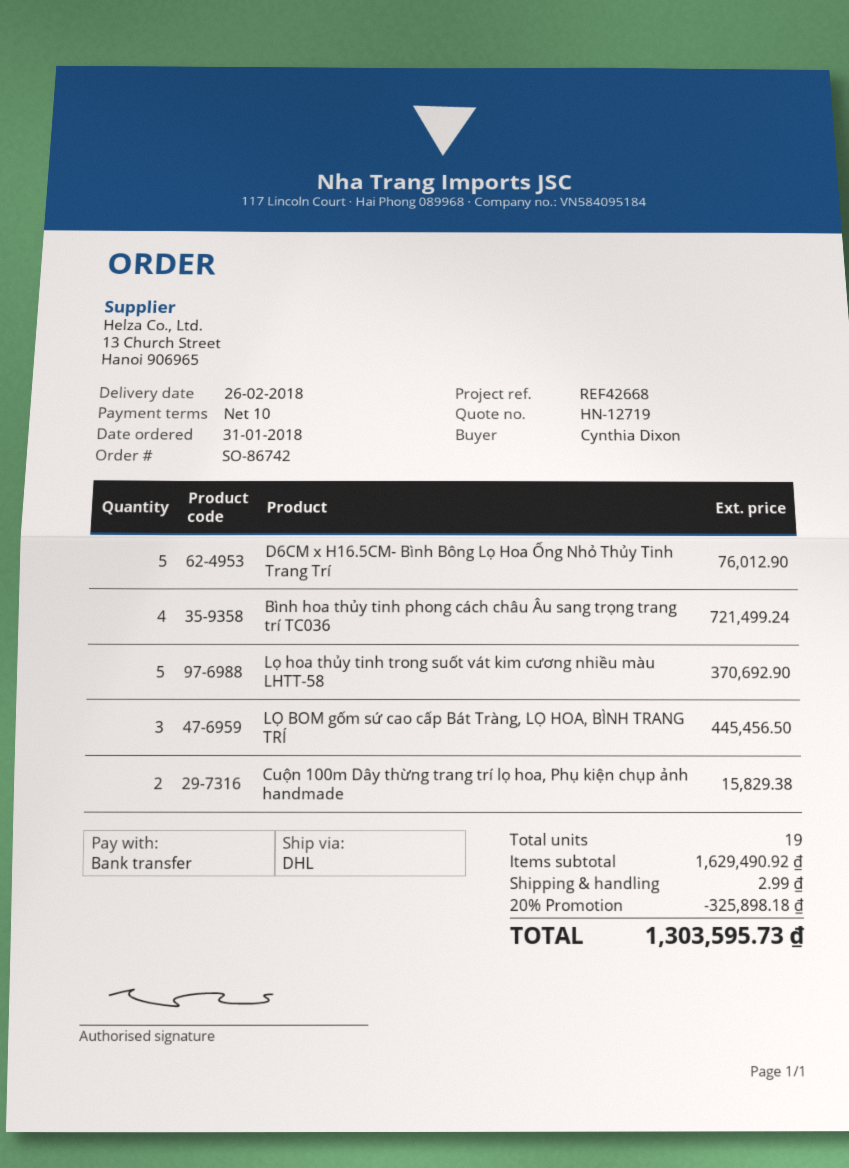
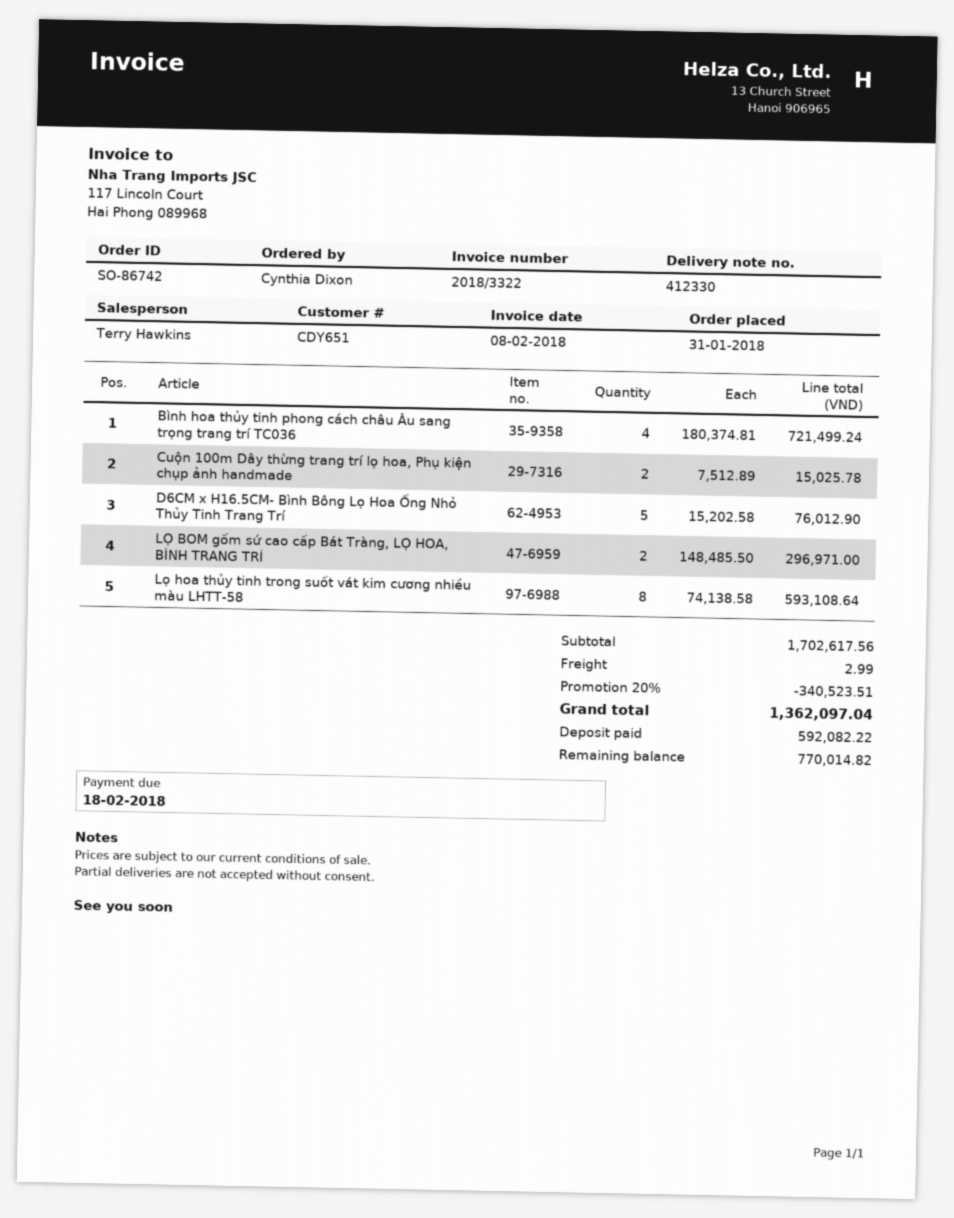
Lọ hoa thủy tinh trong suốt vát kim cương nhiều màu LHTT-58: 5 for 370692.90 -> 8 for 593108.64
LỌ BOM gốm sứ cao cấp Bát Tràng, LỌ HOA, BÌNH TRANG TRÍ: 3 for 445456.50 -> 2 for 296971.00
Cuộn 100m Dây thừng trang trí lọ hoa, Phụ kiện chụp ảnh handmade: 2 for 15829.38 -> 2 for 15025.78
subtotal: 1629490.92 -> 1702617.56
discount: 20% = 325898.18 -> 20% = 340523.51
total: 1303595.73 -> 1362097.04

